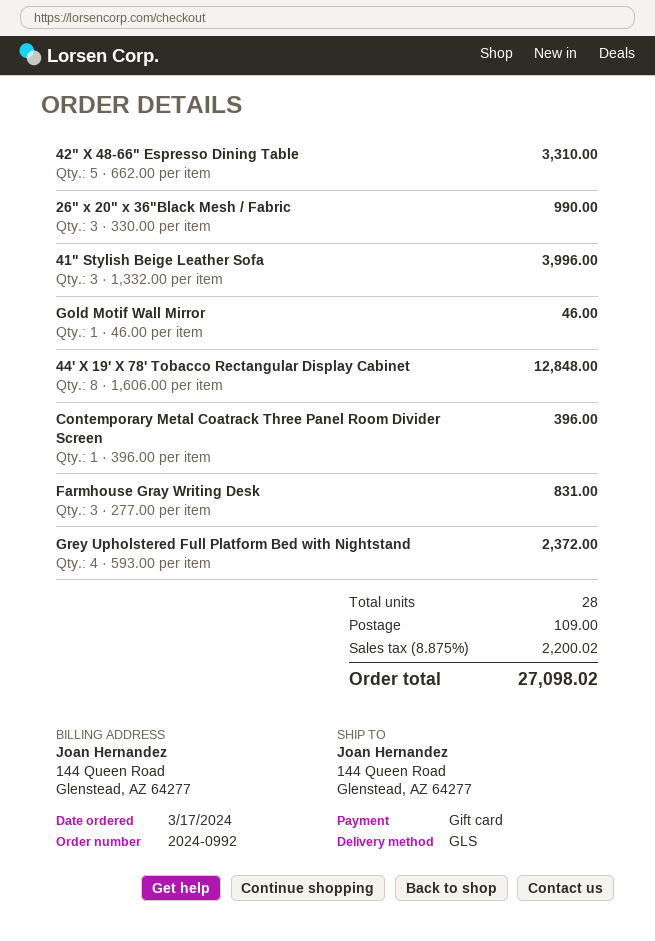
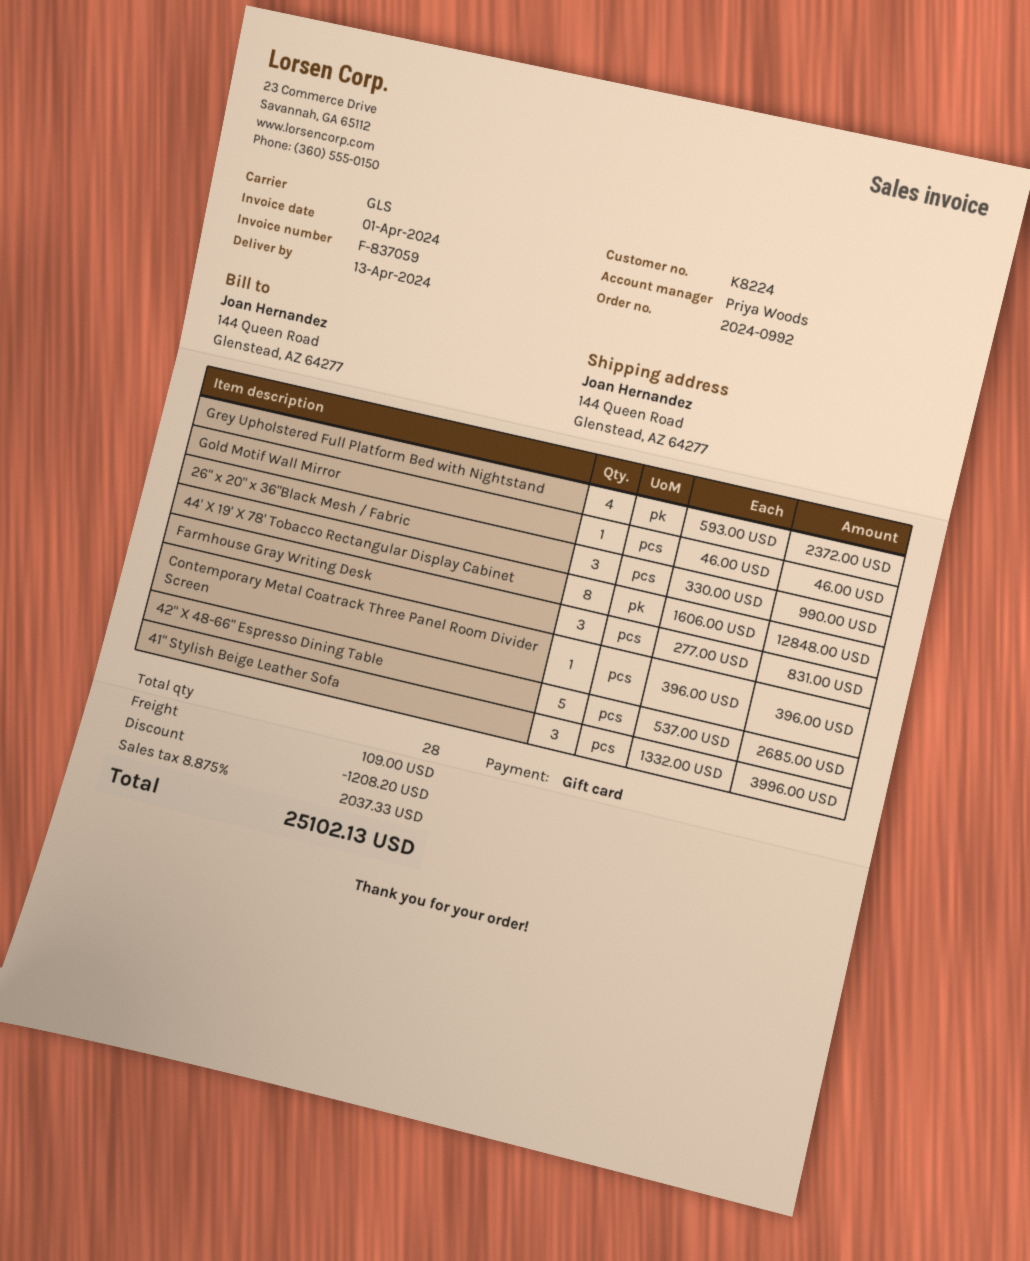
42" X 48-66" Espresso Dining Table: 5 x 662.00 = 3310.00 -> 5 x 537.00 = 2685.00
discount: none -> 1208.20
tax: 8.875% = 2200.02 -> 8.875% = 2037.33
total: 27098.02 -> 25102.13

